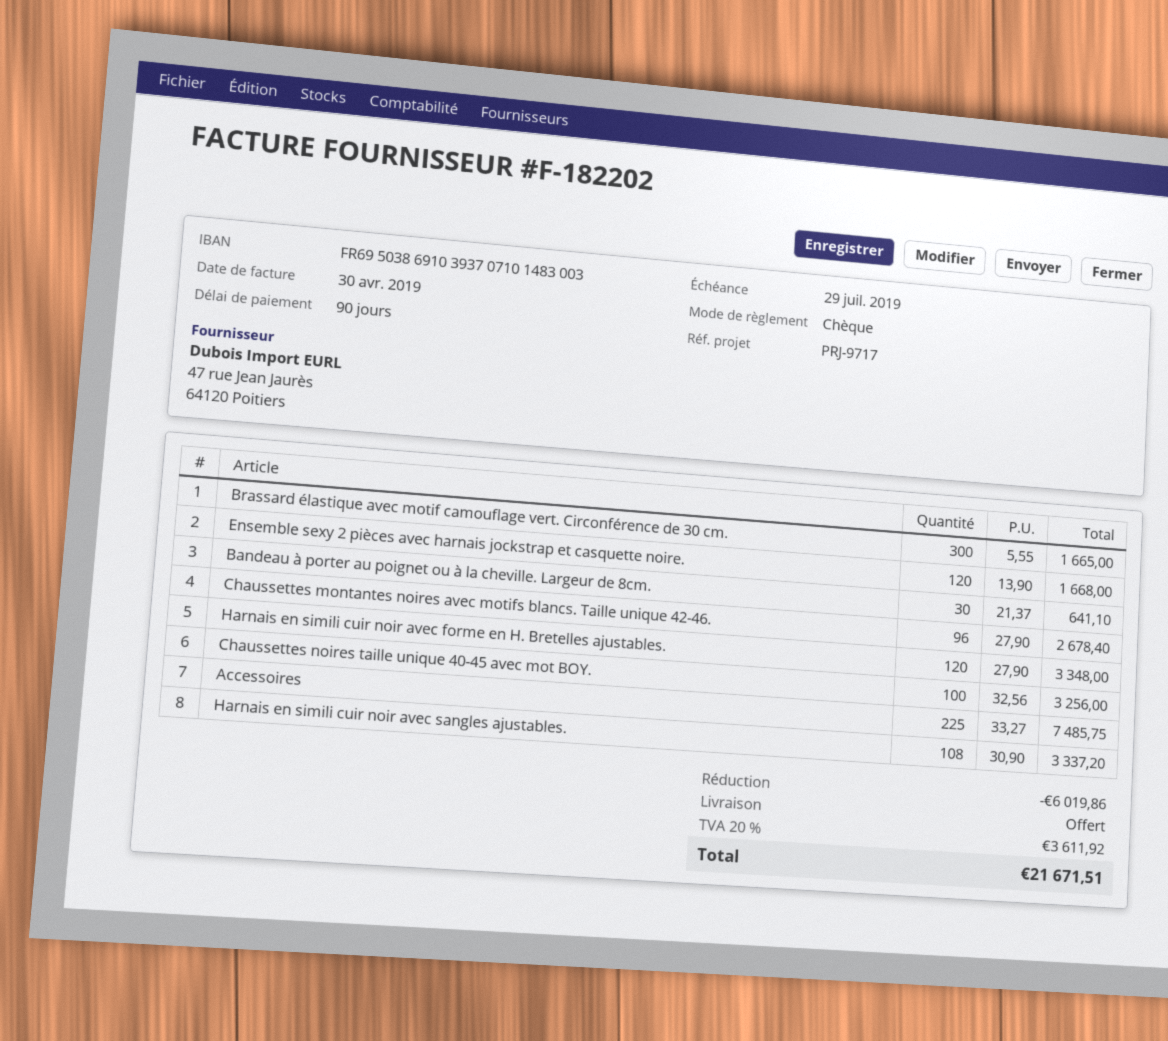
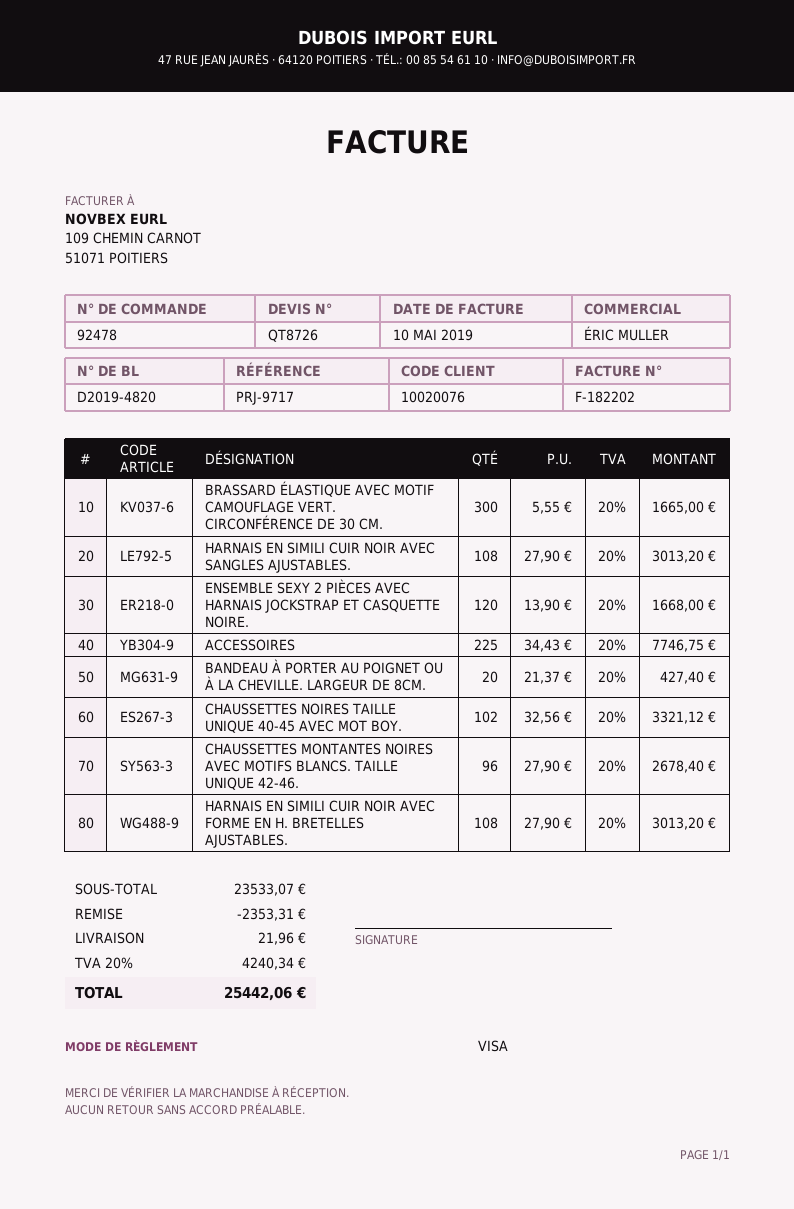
invoice date: 2019-04-30 -> 2019-05-10
payment method: cheque -> Visa
Bandeau à porter au poignet ou à la cheville. Largeur de 8cm.: 30 x 21.37 = 641.10 -> 20 x 21.37 = 427.40
Harnais en simili cuir noir avec forme en H. Bretelles ajustables.: 120 x 27.90 = 3348.00 -> 108 x 27.90 = 3013.20
Chaussettes noires taille unique 40-45 avec mot BOY.: 100 x 32.56 = 3256.00 -> 102 x 32.56 = 3321.12
Accessoires: 225 x 33.27 = 7485.75 -> 225 x 34.43 = 7746.75
Harnais en simili cuir noir avec sangles ajustables.: 108 x 30.90 = 3337.20 -> 108 x 27.90 = 3013.20
discount: 6019.86 -> 2353.31
shipping: 0.00 -> 21.96
tax: 20% = 3611.92 -> 20% = 4240.34
total: 21671.51 -> 25442.06

